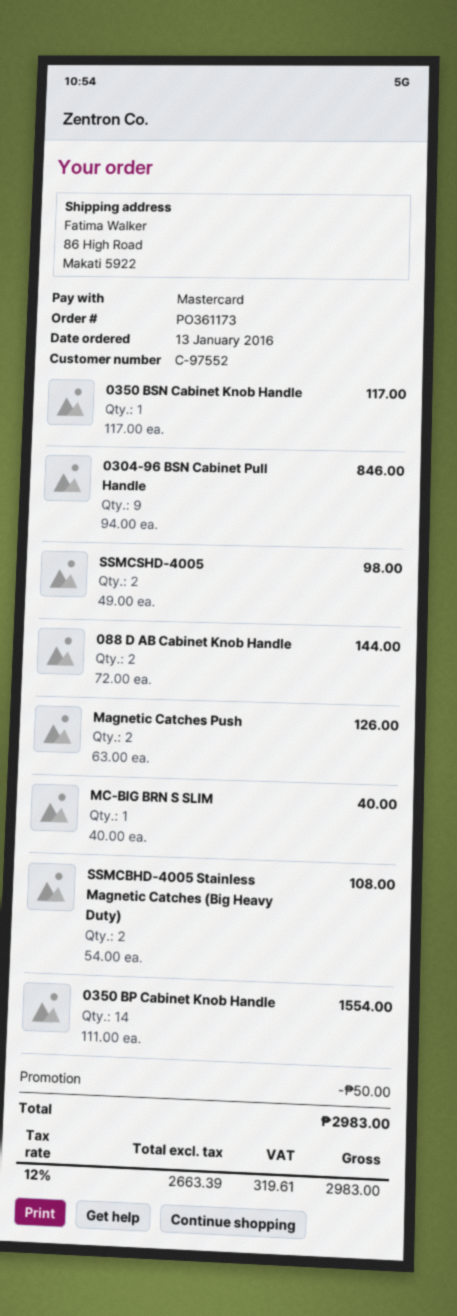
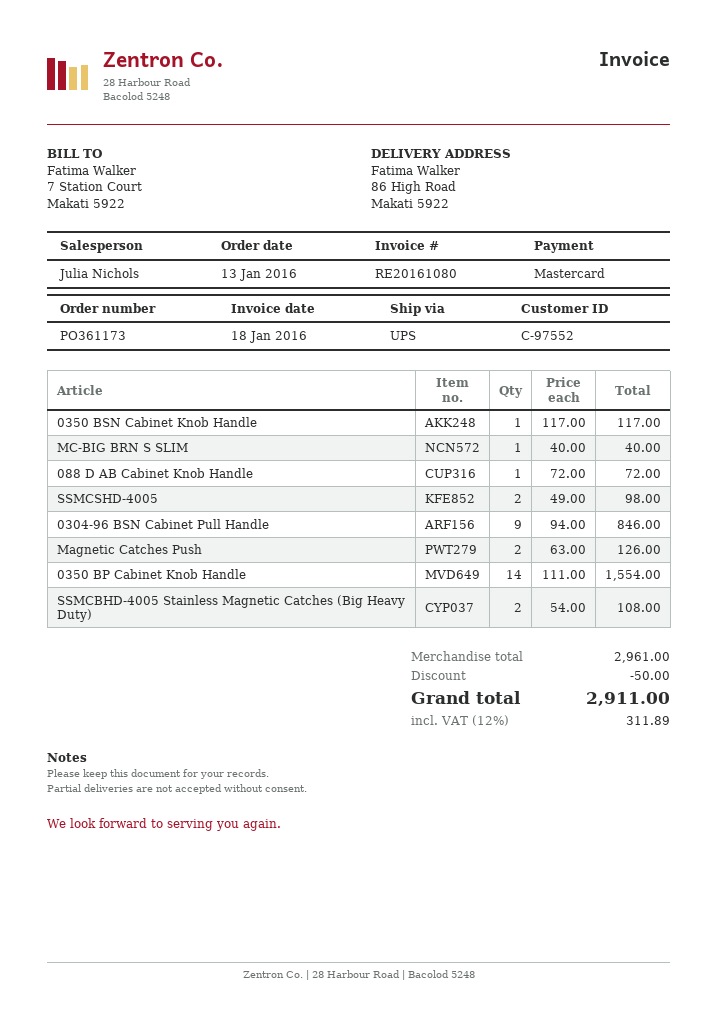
088 D AB Cabinet Knob Handle: 2 x 72.00 = 144.00 -> 1 x 72.00 = 72.00
tax: 12% = 319.61 -> 12% = 311.89
total: 2983.00 -> 2911.00

